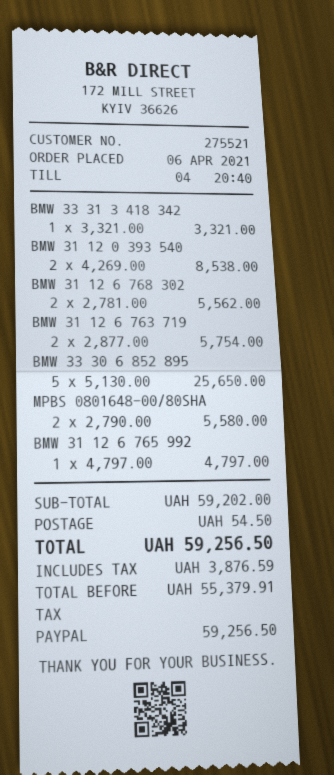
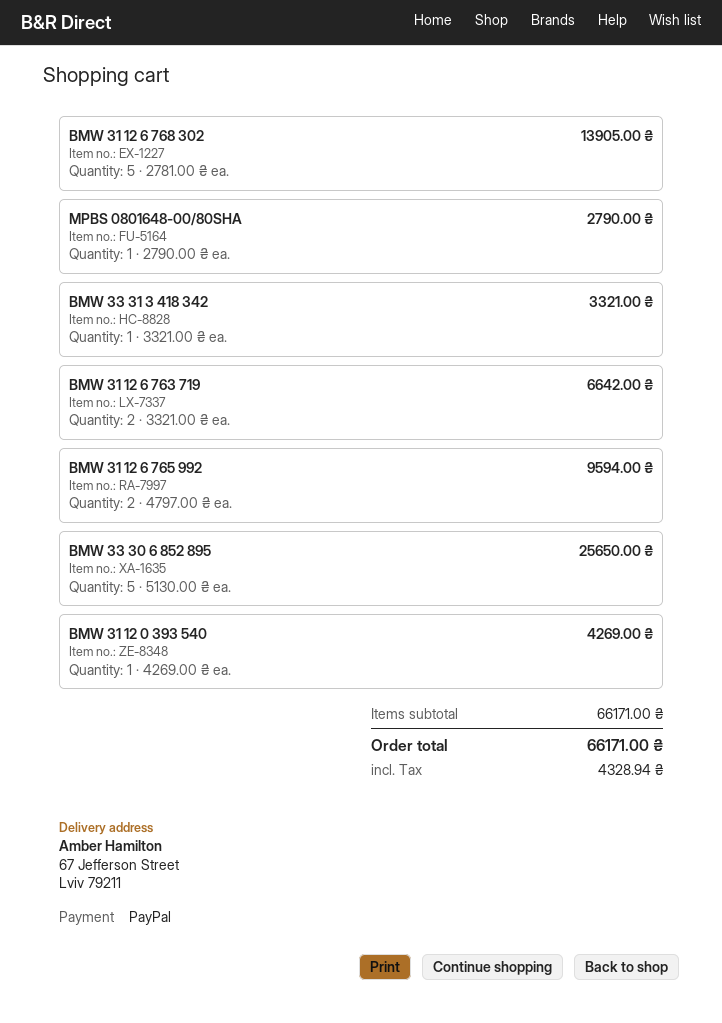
BMW 31 12 0 393 540: 2 x 4269.00 = 8538.00 -> 1 x 4269.00 = 4269.00
BMW 31 12 6 768 302: 2 x 2781.00 = 5562.00 -> 5 x 2781.00 = 13905.00
BMW 31 12 6 763 719: 2 x 2877.00 = 5754.00 -> 2 x 3321.00 = 6642.00
MPBS 0801648-00/80SHA: 2 x 2790.00 = 5580.00 -> 1 x 2790.00 = 2790.00
BMW 31 12 6 765 992: 1 x 4797.00 = 4797.00 -> 2 x 4797.00 = 9594.00
subtotal: 59202.00 -> 66171.00
shipping: 54.50 -> none
tax: 3876.59 -> 4328.94
total: 59256.50 -> 66171.00

